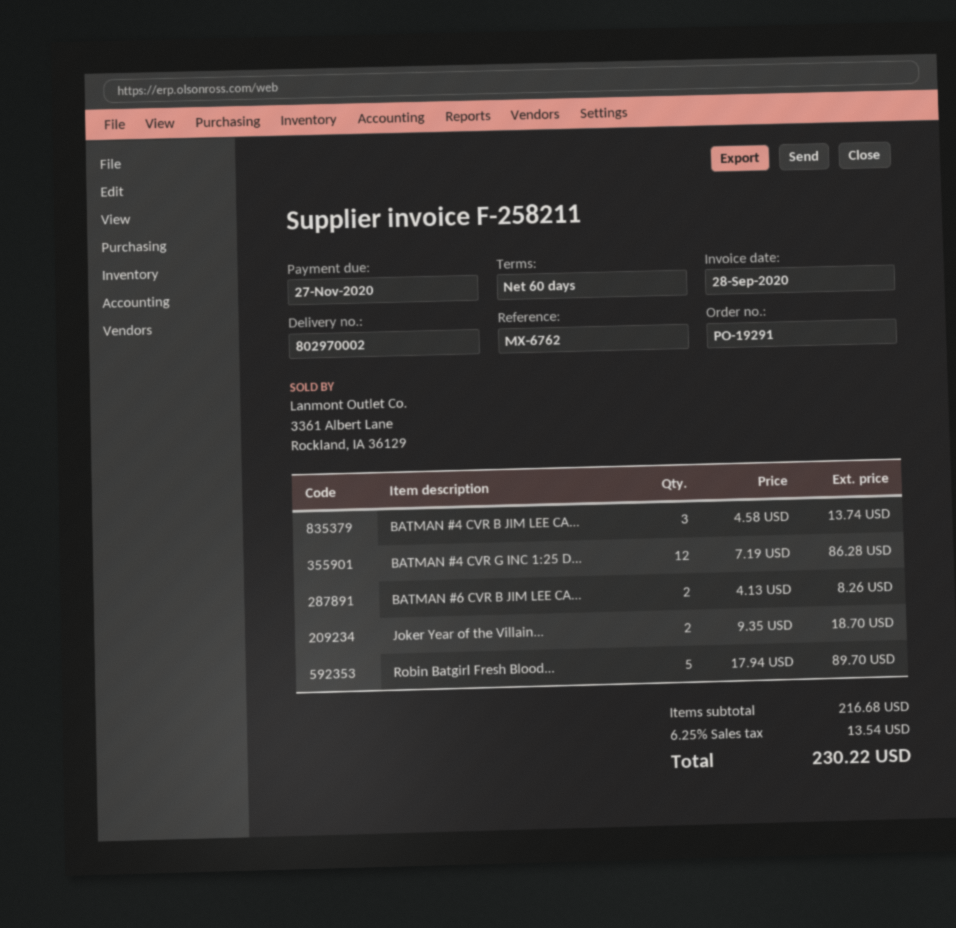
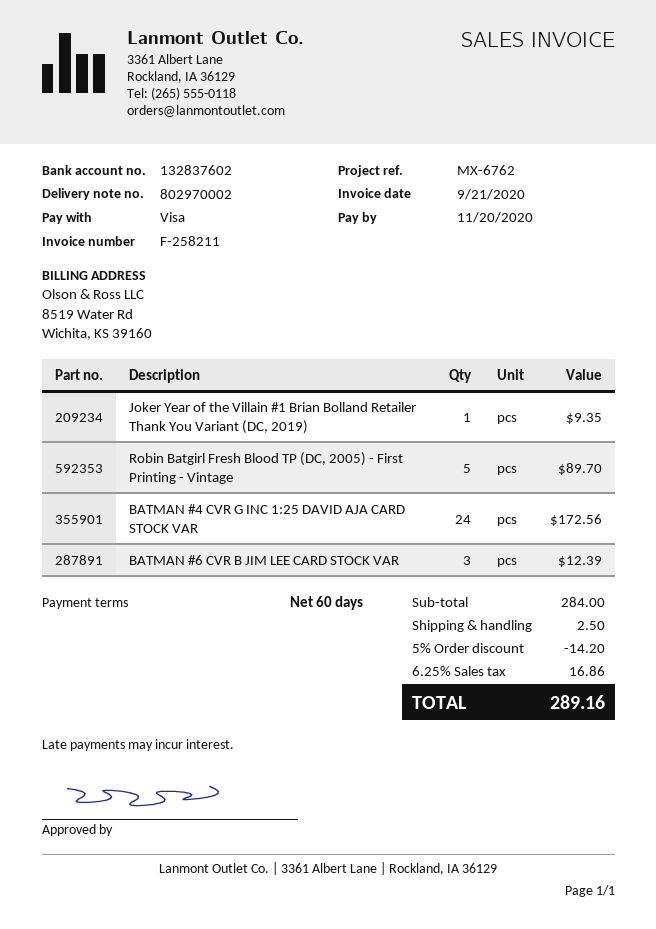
invoice date: 2020-09-28 -> 2020-09-21
due date: 2020-11-27 -> 2020-11-20
BATMAN #4 CVR B JIM LEE CA...: 3 for 13.74 -> none
BATMAN #4 CVR G INC 1:25 D...: 12 for 86.28 -> 24 for 172.56
BATMAN #6 CVR B JIM LEE CA...: 2 for 8.26 -> 3 for 12.39
Joker Year of the Villain...: 2 for 18.70 -> 1 for 9.35
subtotal: 216.68 -> 284.00
discount: none -> 5% = 14.20
shipping: none -> 2.50
tax: 6.25% = 13.54 -> 6.25% = 16.86
total: 230.22 -> 289.16

